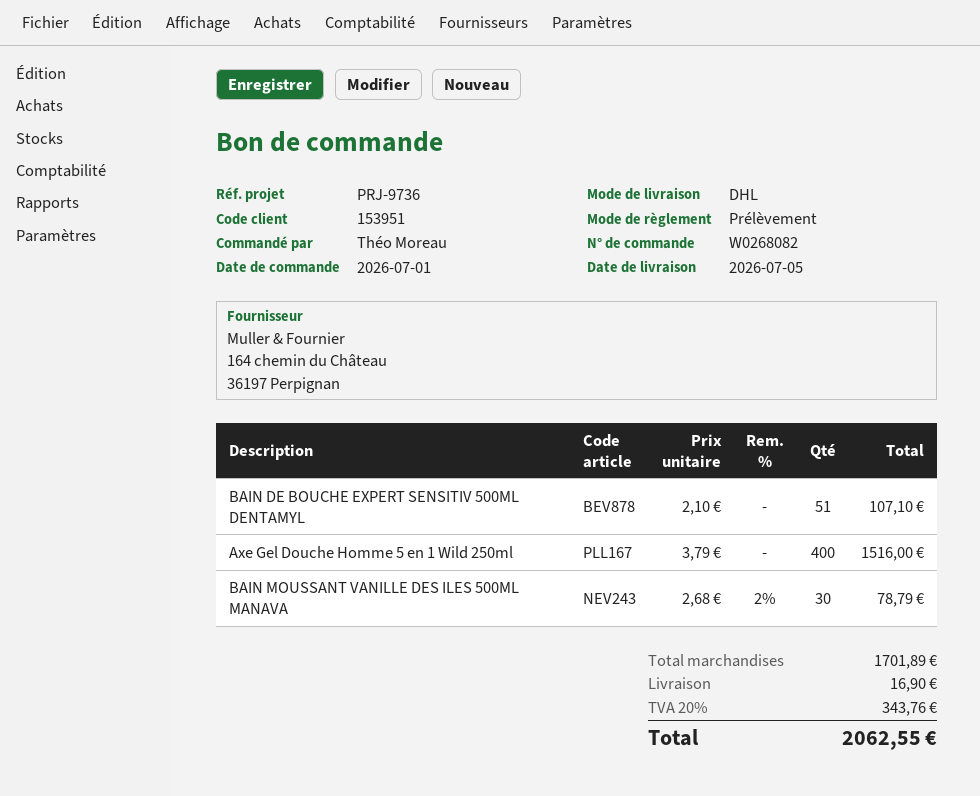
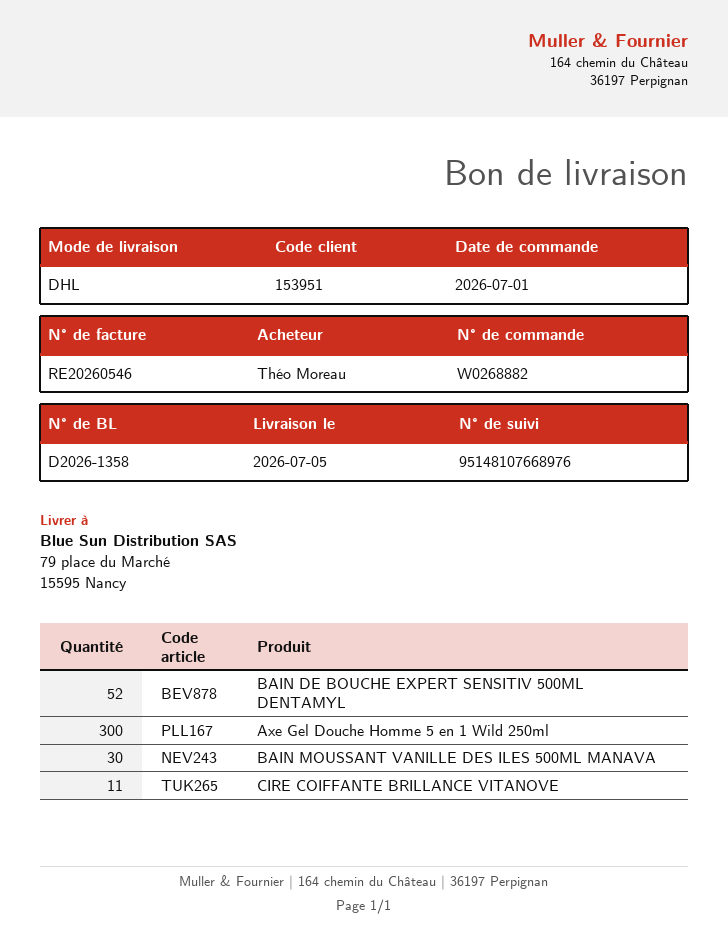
order number: W0268082 -> W0268882
BAIN DE BOUCHE EXPERT SENSITIV 500ML DENTAMYL: 51 -> 52
Axe Gel Douche Homme 5 en 1 Wild 250ml: 400 -> 300
CIRE COIFFANTE BRILLANCE VITANOVE: none -> 11

